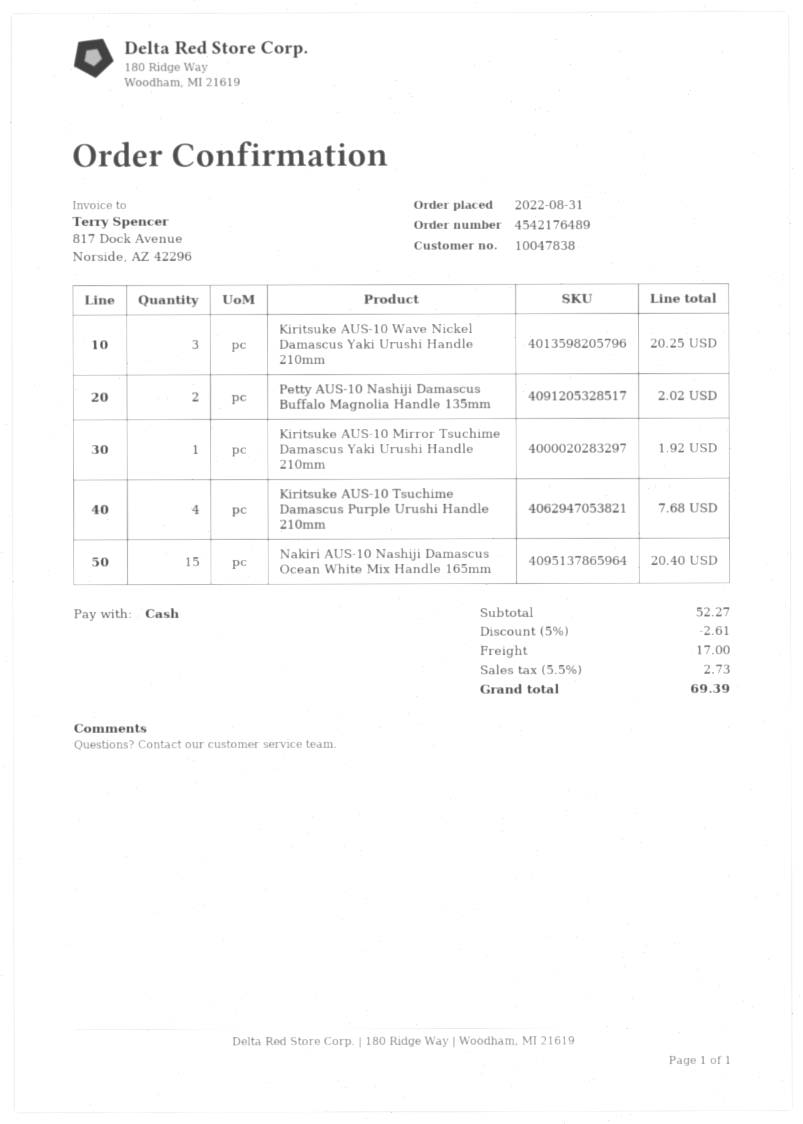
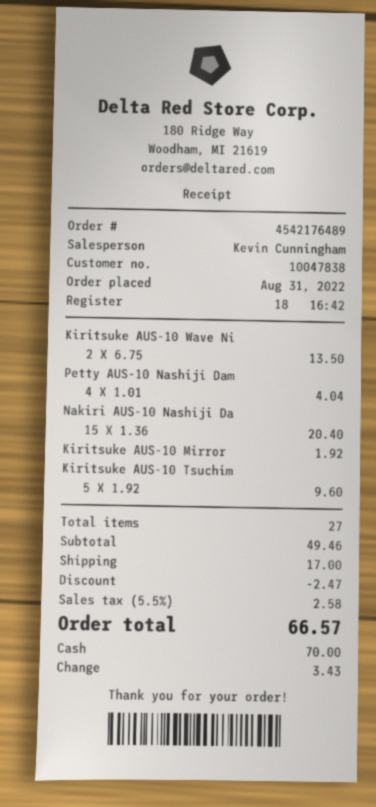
Kiritsuke AUS-10 Wave Nickel Damascus Yaki Urushi Handle 210mm: 3 for 20.25 -> 2 for 13.50
Petty AUS-10 Nashiji Damascus Buffalo Magnolia Handle 135mm: 2 for 2.02 -> 4 for 4.04
Kiritsuke AUS-10 Tsuchime Damascus Purple Urushi Handle 210mm: 4 for 7.68 -> 5 for 9.60
subtotal: 52.27 -> 49.46
discount: 2.61 -> 2.47
tax: 5.5% = 2.73 -> 5.5% = 2.58
total: 69.39 -> 66.57

